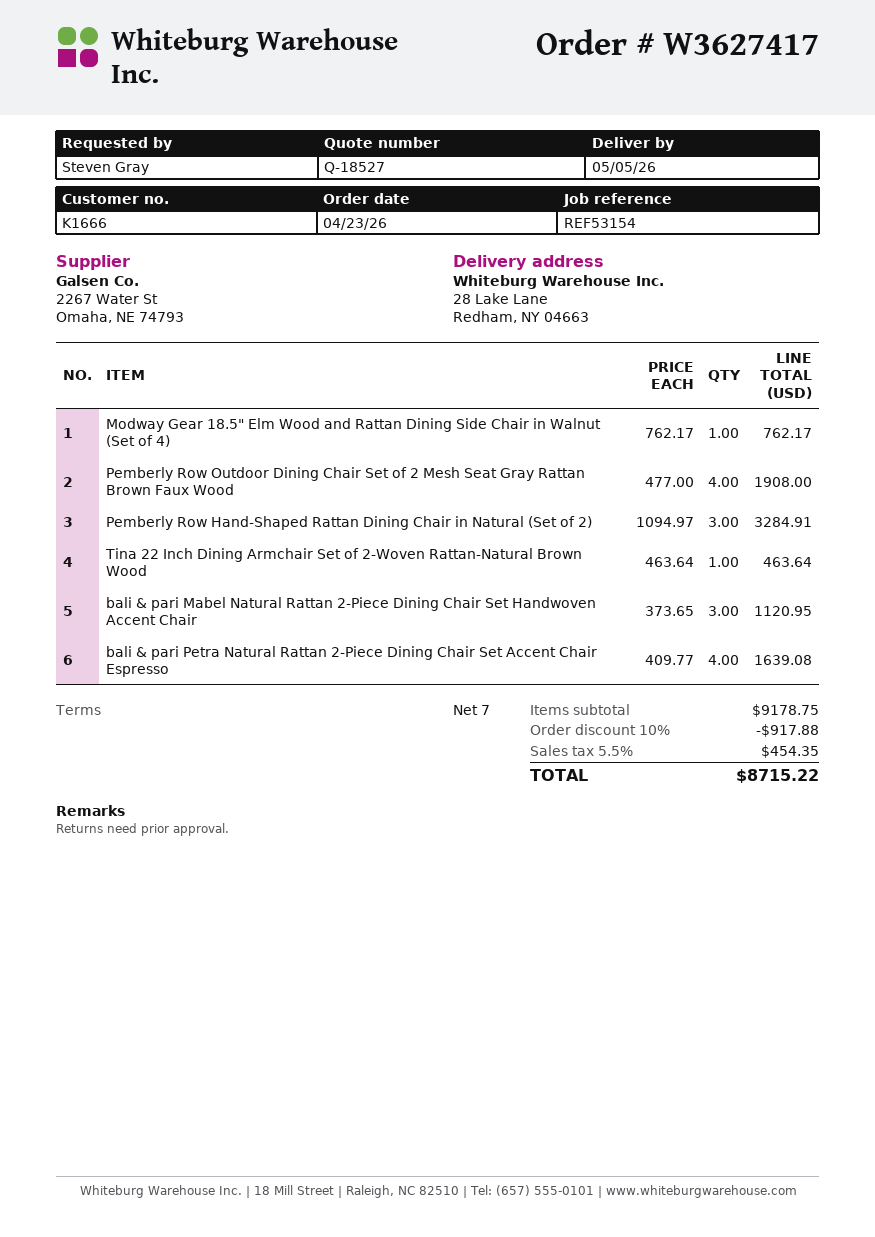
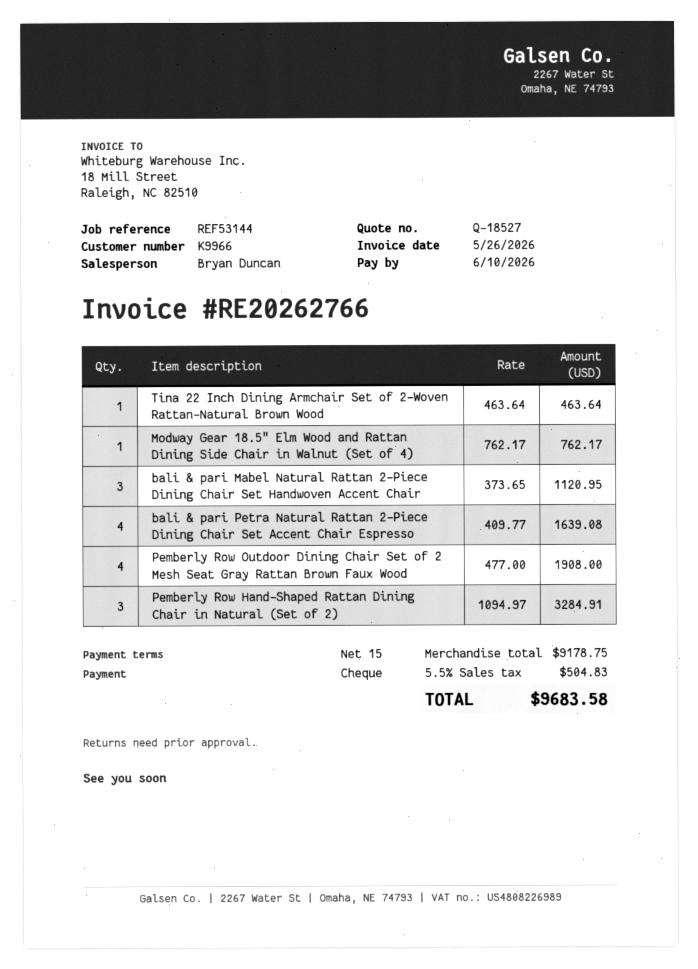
payment terms: 7 days -> 15 days
customer number: K1666 -> K9966
reference: REF53154 -> REF53144
discount: 10% = 917.88 -> none
tax: 5.5% = 454.35 -> 5.5% = 504.83
total: 8715.22 -> 9683.58

